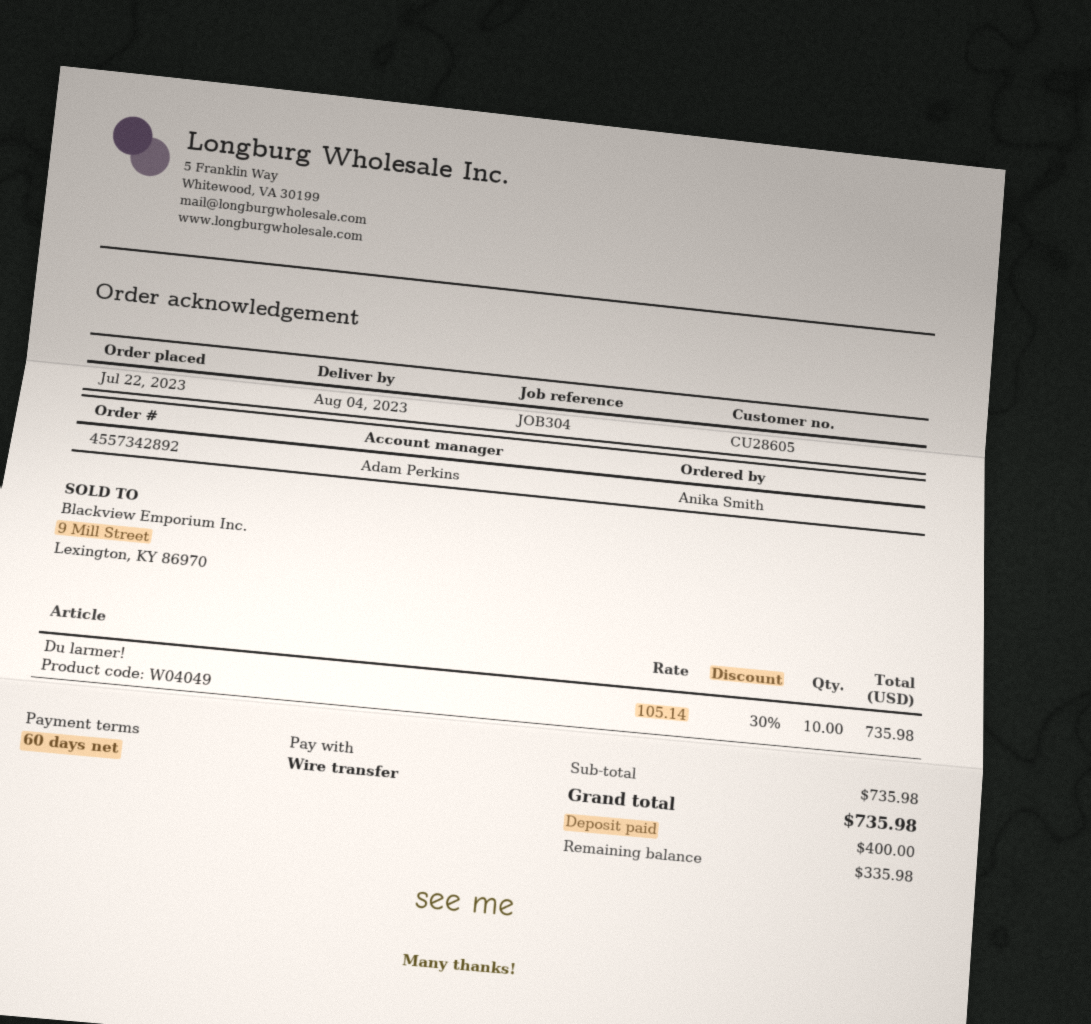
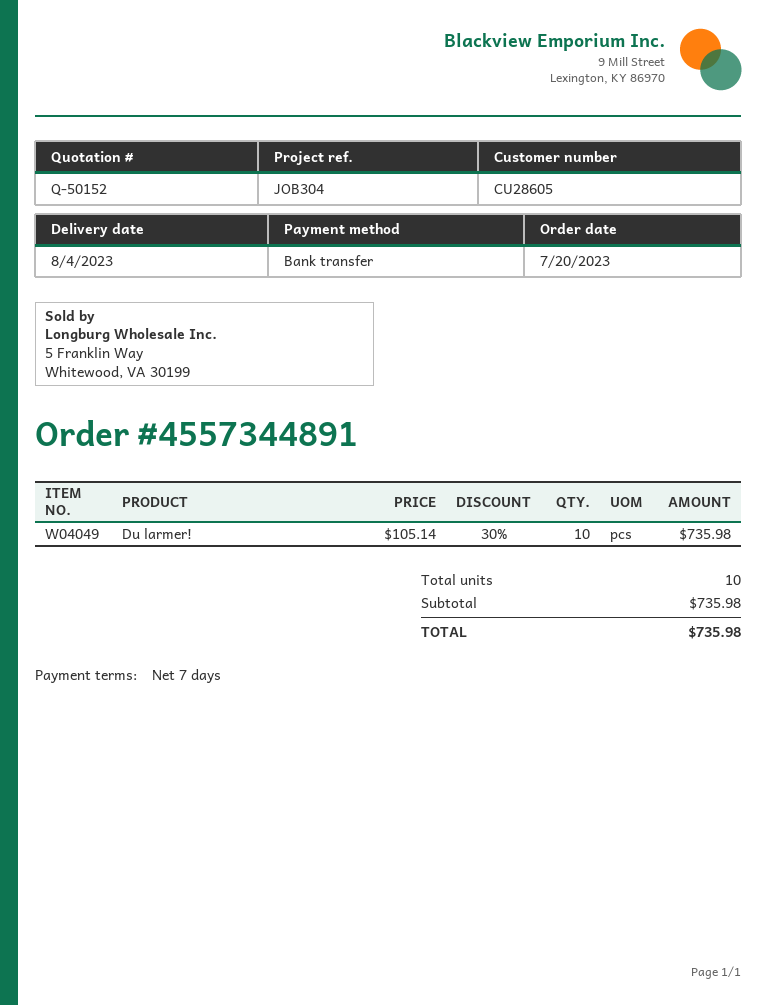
order number: 4557342892 -> 4557344891
order date: 2023-07-22 -> 2023-07-20
payment terms: 60 days -> 7 days

